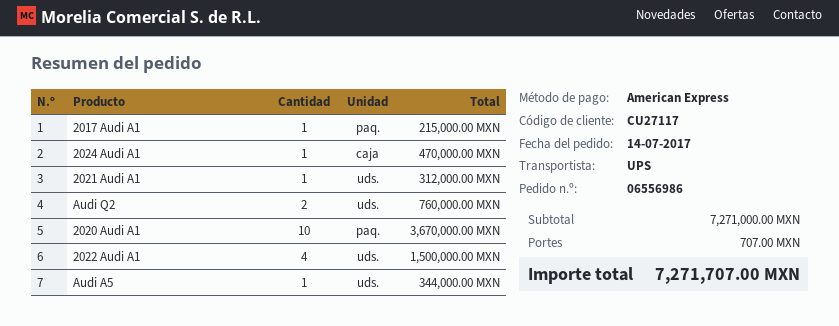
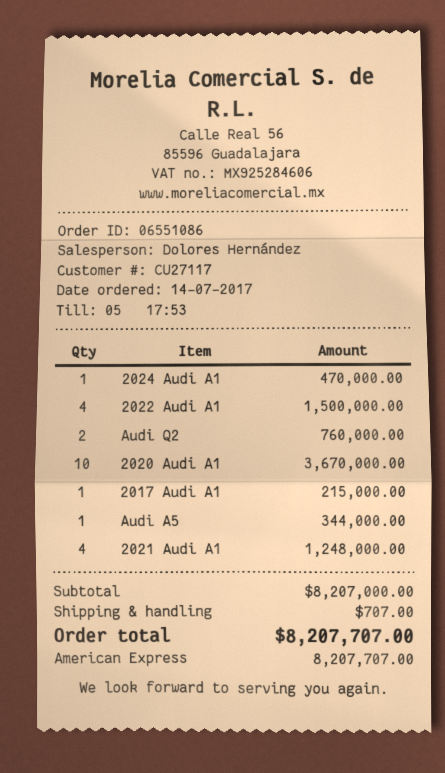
order number: 06556986 -> 06551086
2021 Audi A1: 1 for 312000.00 -> 4 for 1248000.00
subtotal: 7271000.00 -> 8207000.00
total: 7271707.00 -> 8207707.00

